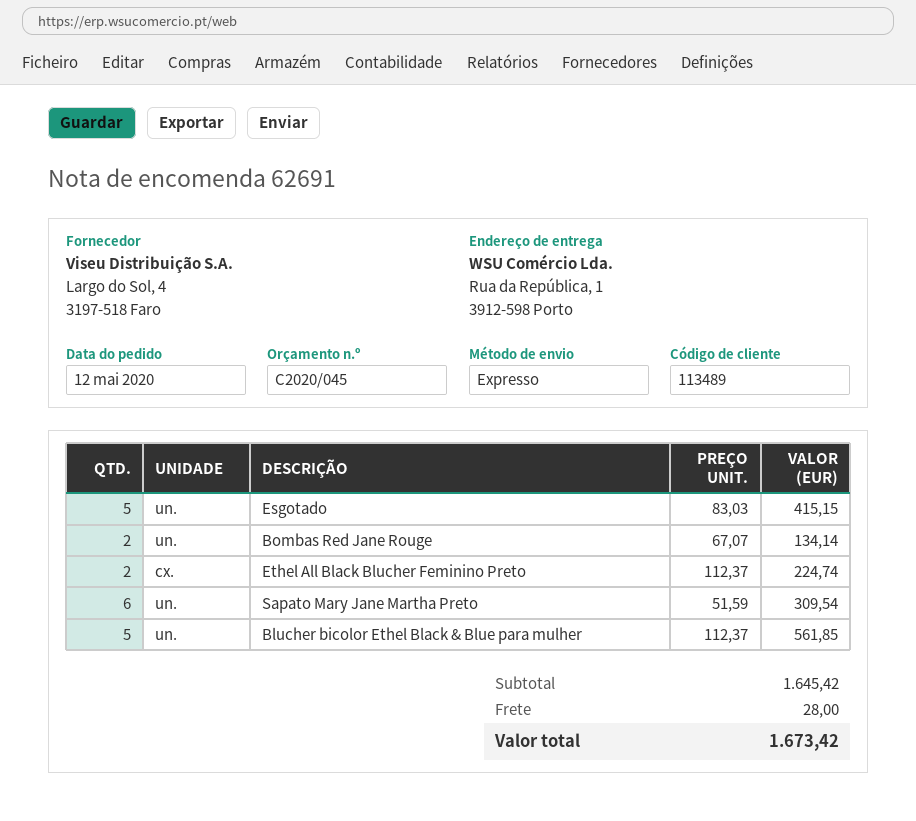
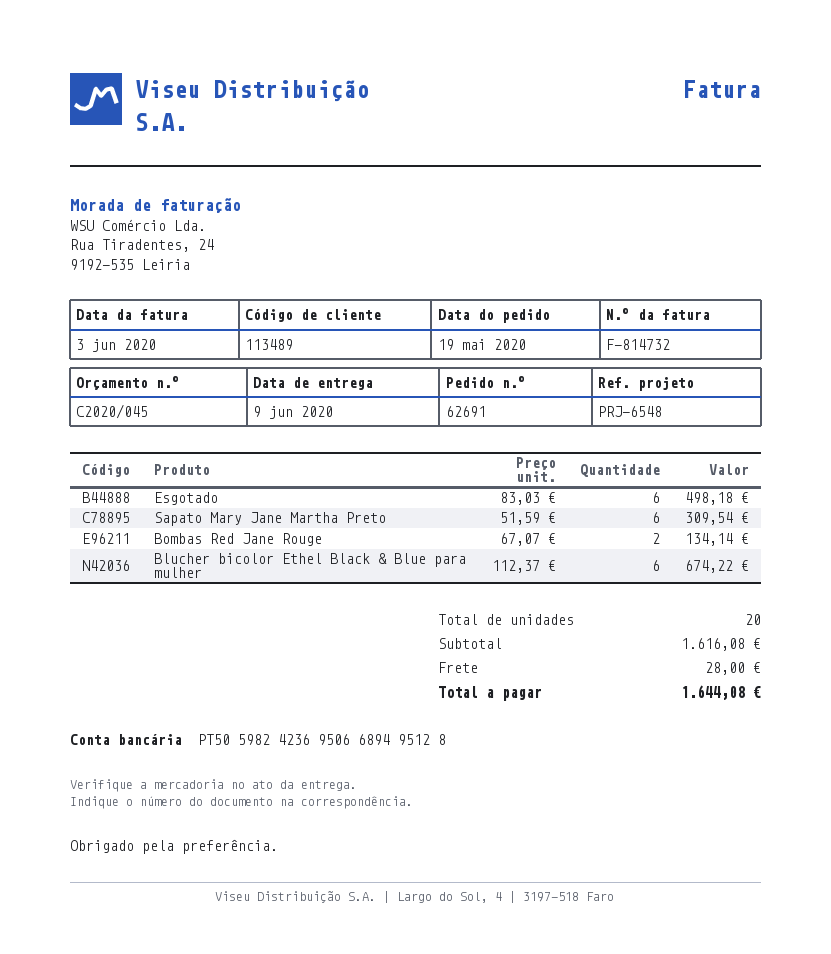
order date: 2020-05-12 -> 2020-05-19
Esgotado: 5 x 83.03 = 415.15 -> 6 x 83.03 = 498.18
Ethel All Black Blucher Feminino Preto: 2 x 112.37 = 224.74 -> none
Blucher bicolor Ethel Black & Blue para mulher: 5 x 112.37 = 561.85 -> 6 x 112.37 = 674.22
subtotal: 1645.42 -> 1616.08
total: 1673.42 -> 1644.08

